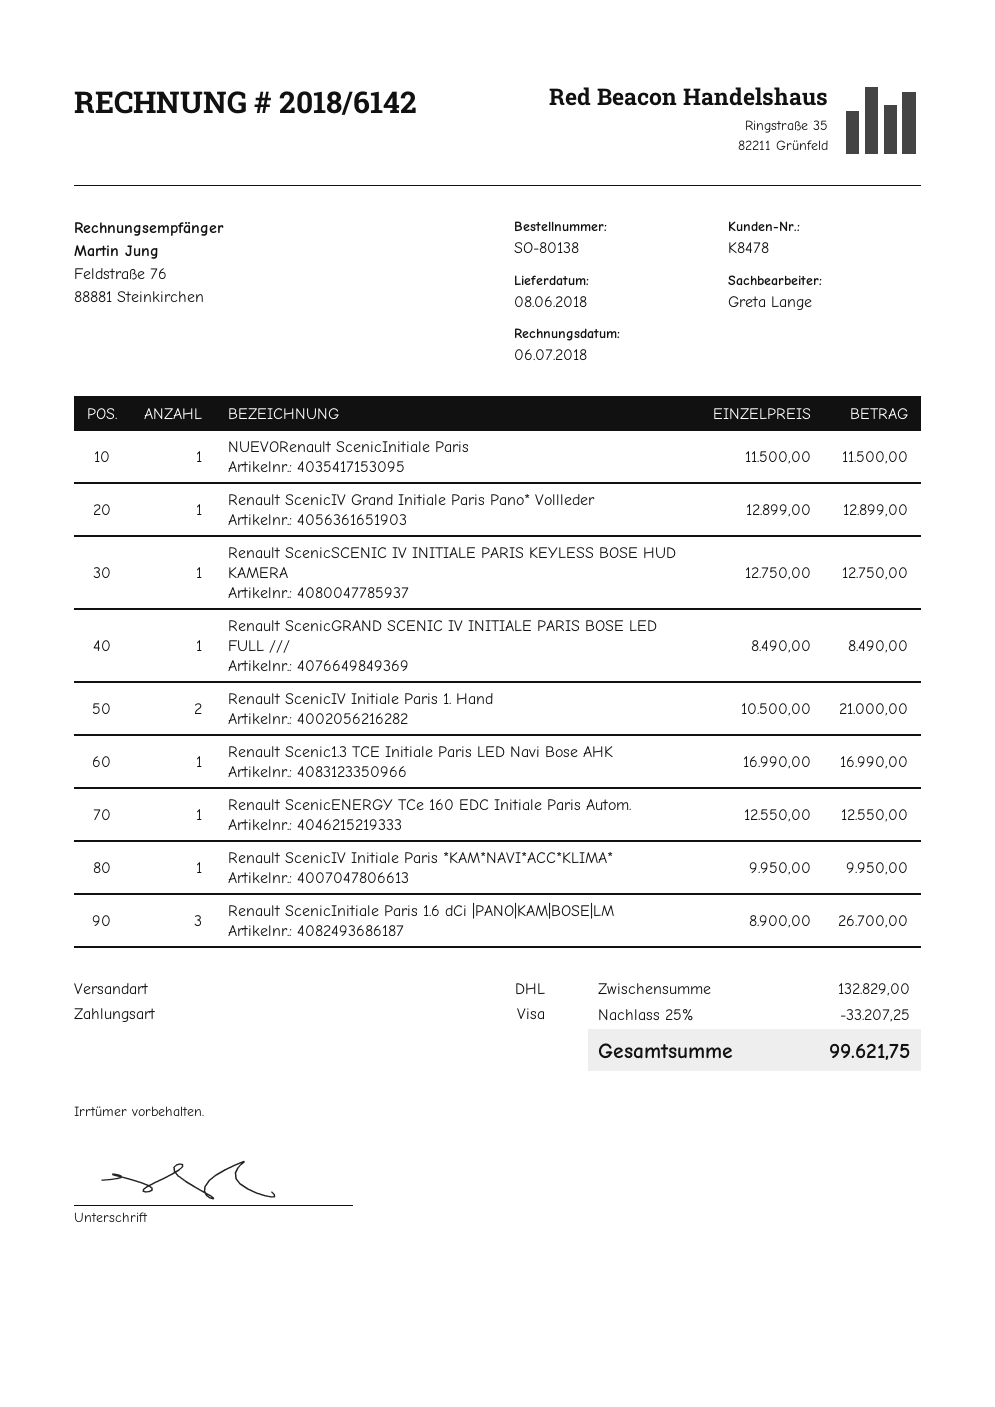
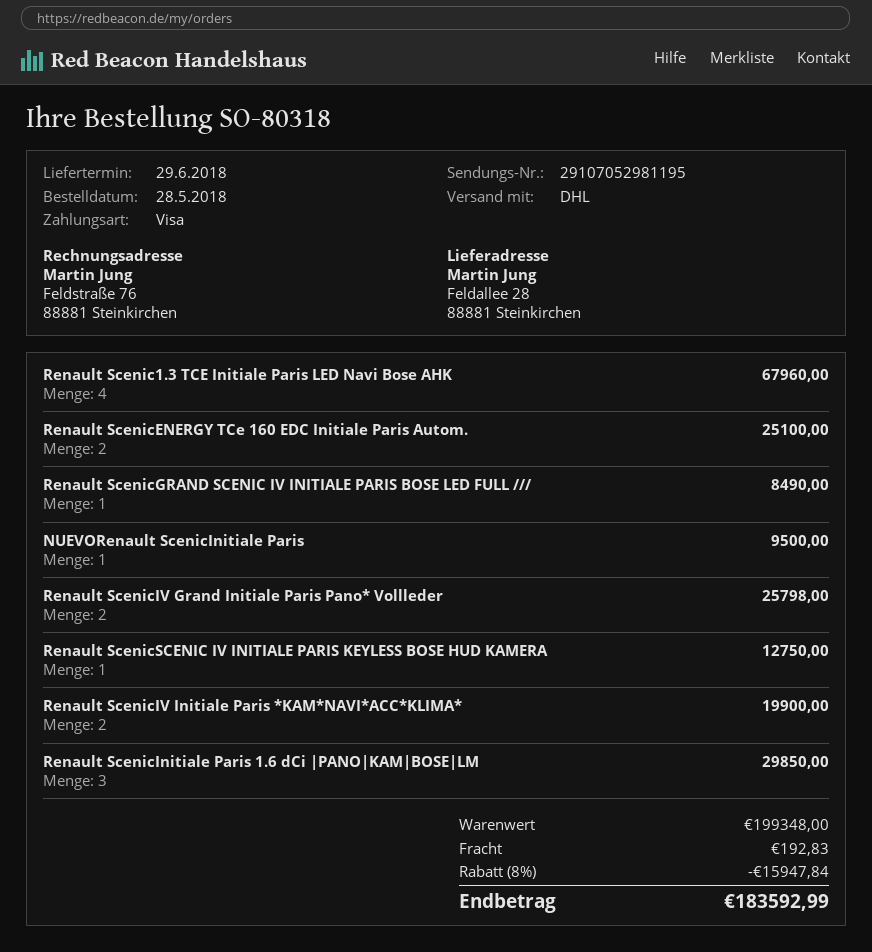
order number: SO-80138 -> SO-80318
delivery date: 2018-06-08 -> 2018-06-29
NUEVORenault ScenicInitiale Paris: 1 for 11500.00 -> 1 for 9500.00
Renault ScenicIV Grand Initiale Paris Pano* Vollleder: 1 for 12899.00 -> 2 for 25798.00
Renault ScenicIV Initiale Paris 1. Hand: 2 for 21000.00 -> none
Renault Scenic1.3 TCE Initiale Paris LED Navi Bose AHK: 1 for 16990.00 -> 4 for 67960.00
Renault ScenicENERGY TCe 160 EDC Initiale Paris Autom.: 1 for 12550.00 -> 2 for 25100.00
Renault ScenicIV Initiale Paris *KAM*NAVI*ACC*KLIMA*: 1 for 9950.00 -> 2 for 19900.00
Renault ScenicInitiale Paris 1.6 dCi |PANO|KAM|BOSE|LM: 3 for 26700.00 -> 3 for 29850.00
subtotal: 132829.00 -> 199348.00
discount: 25% = 33207.25 -> 8% = 15947.84
shipping: none -> 192.83
total: 99621.75 -> 183592.99

